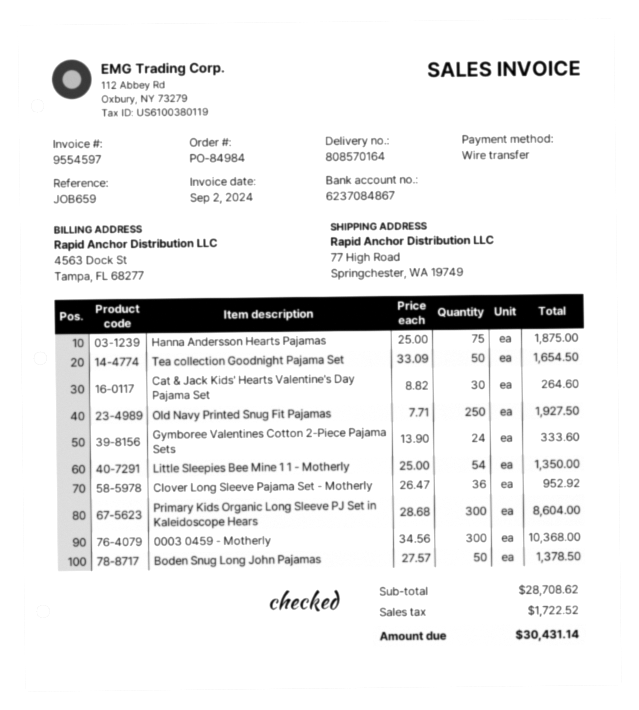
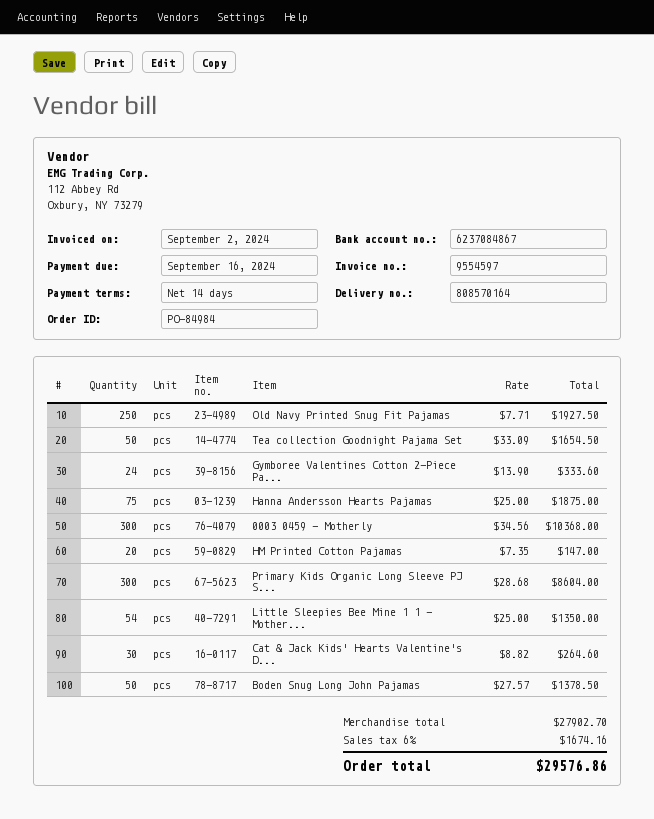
Clover Long Sleeve Pajama Set - Motherly: 36 x 26.47 = 952.92 -> none
HM Printed Cotton Pajamas: none -> 20 x 7.35 = 147.00
subtotal: 28708.62 -> 27902.70
tax: 1722.52 -> 1674.16
total: 30431.14 -> 29576.86

